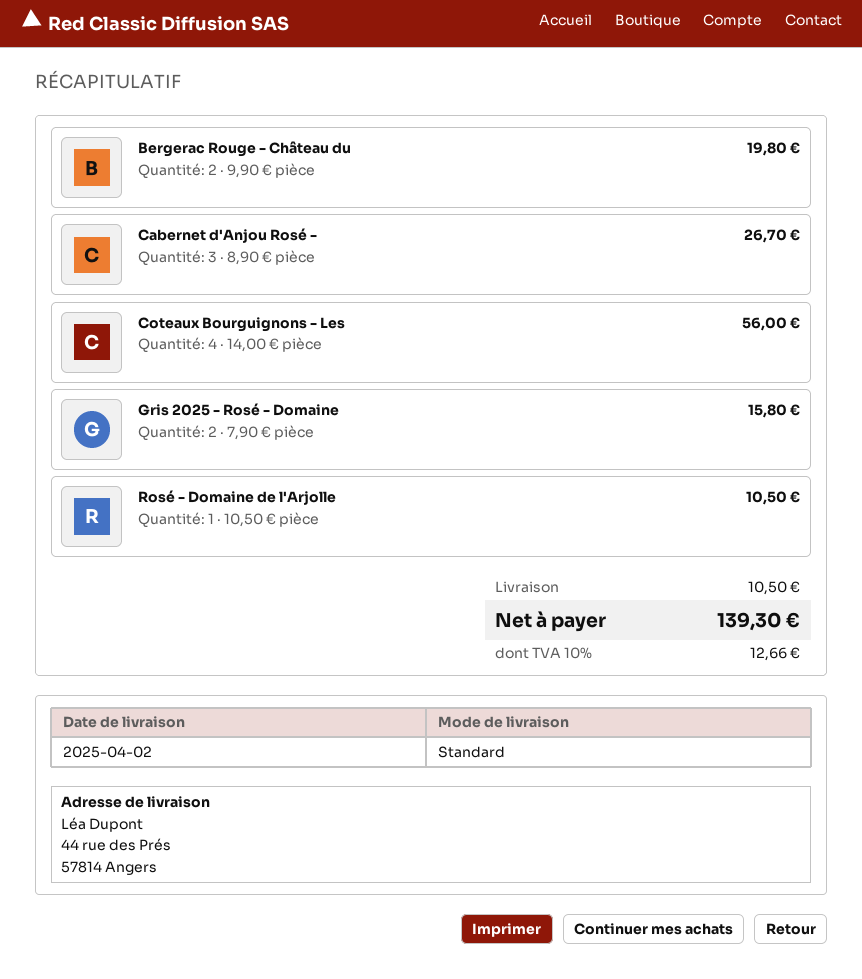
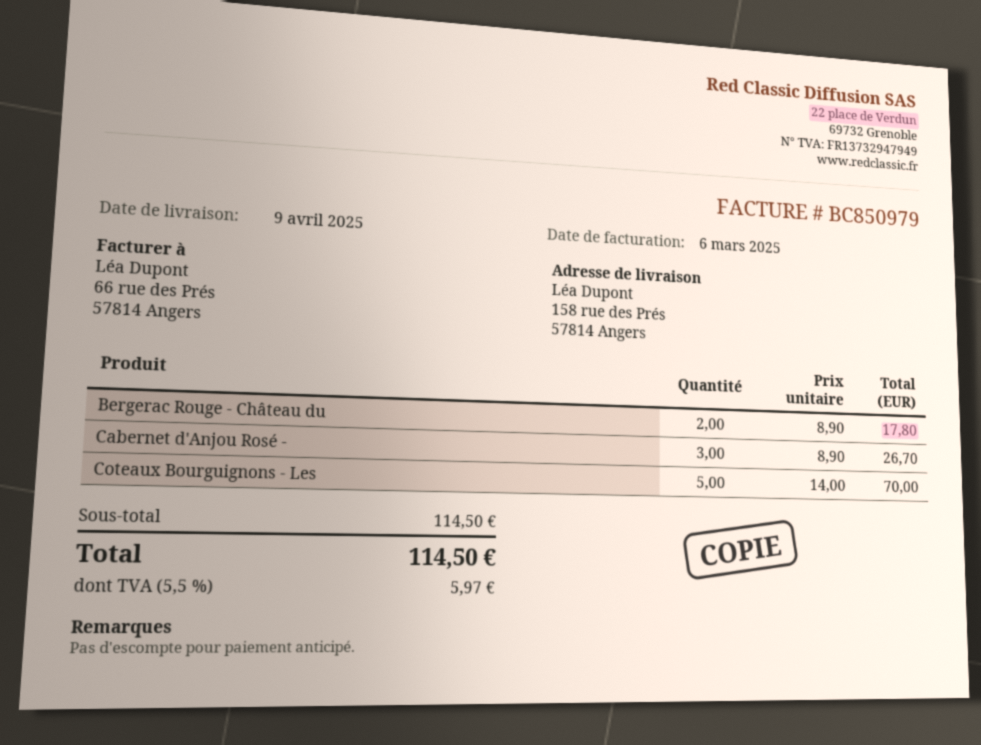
delivery date: 2025-04-02 -> 2025-04-09
ship to: 44 rue des Prés, 57814 Angers -> 158 rue des Prés, 57814 Angers
Bergerac Rouge - Château du: 2 x 9.90 = 19.80 -> 2 x 8.90 = 17.80
Coteaux Bourguignons - Les: 4 x 14.00 = 56.00 -> 5 x 14.00 = 70.00
Gris 2025 - Rosé - Domaine: 2 x 7.90 = 15.80 -> none
Rosé - Domaine de l'Arjolle: 1 x 10.50 = 10.50 -> none
shipping: 10.50 -> none
tax: 10% = 12.66 -> 5.5% = 5.97
total: 139.30 -> 114.50

